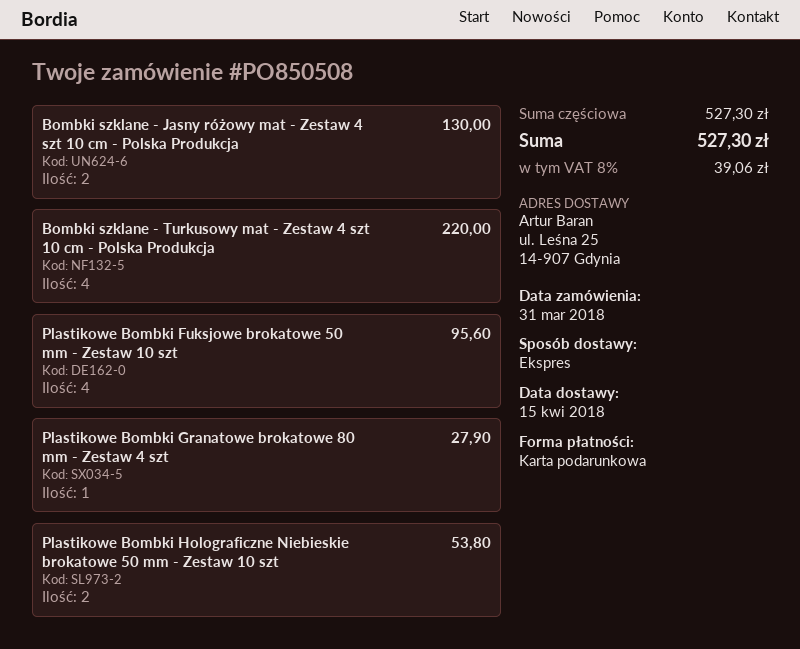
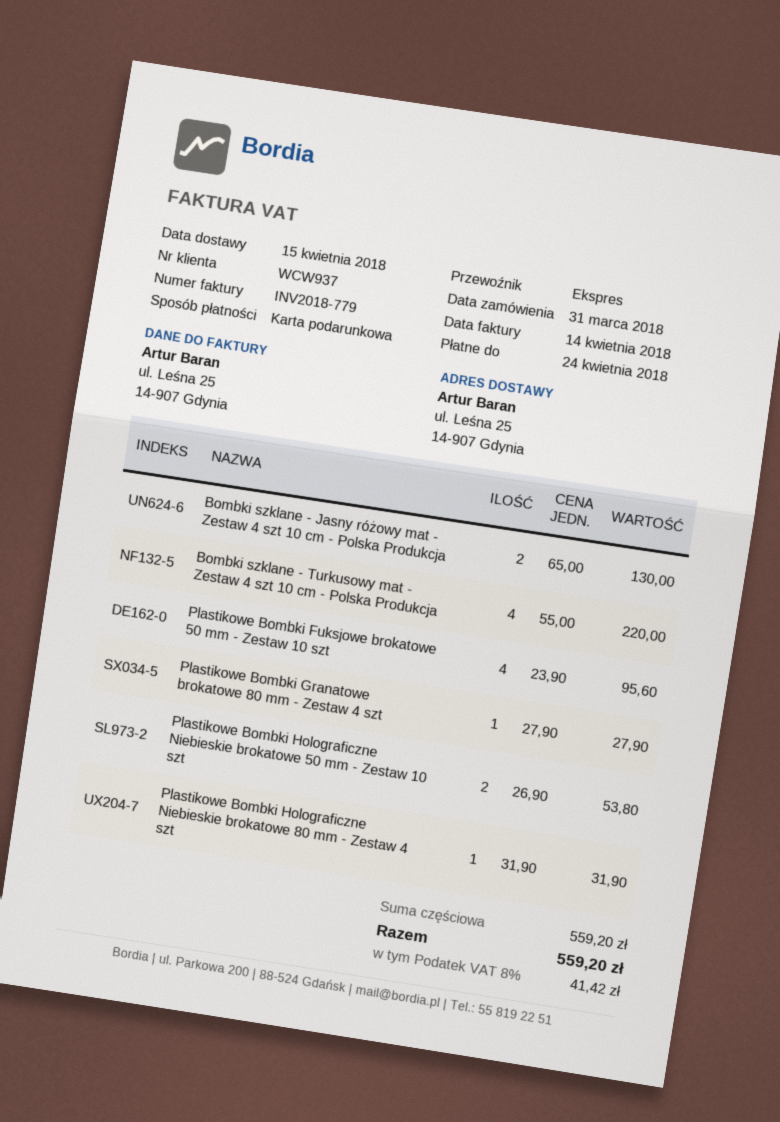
Plastikowe Bombki Holograficzne Niebieskie brokatowe 80 mm - Zestaw 4 szt: none -> 1 for 31.90
subtotal: 527.30 -> 559.20
tax: 8% = 39.06 -> 8% = 41.42
total: 527.30 -> 559.20

